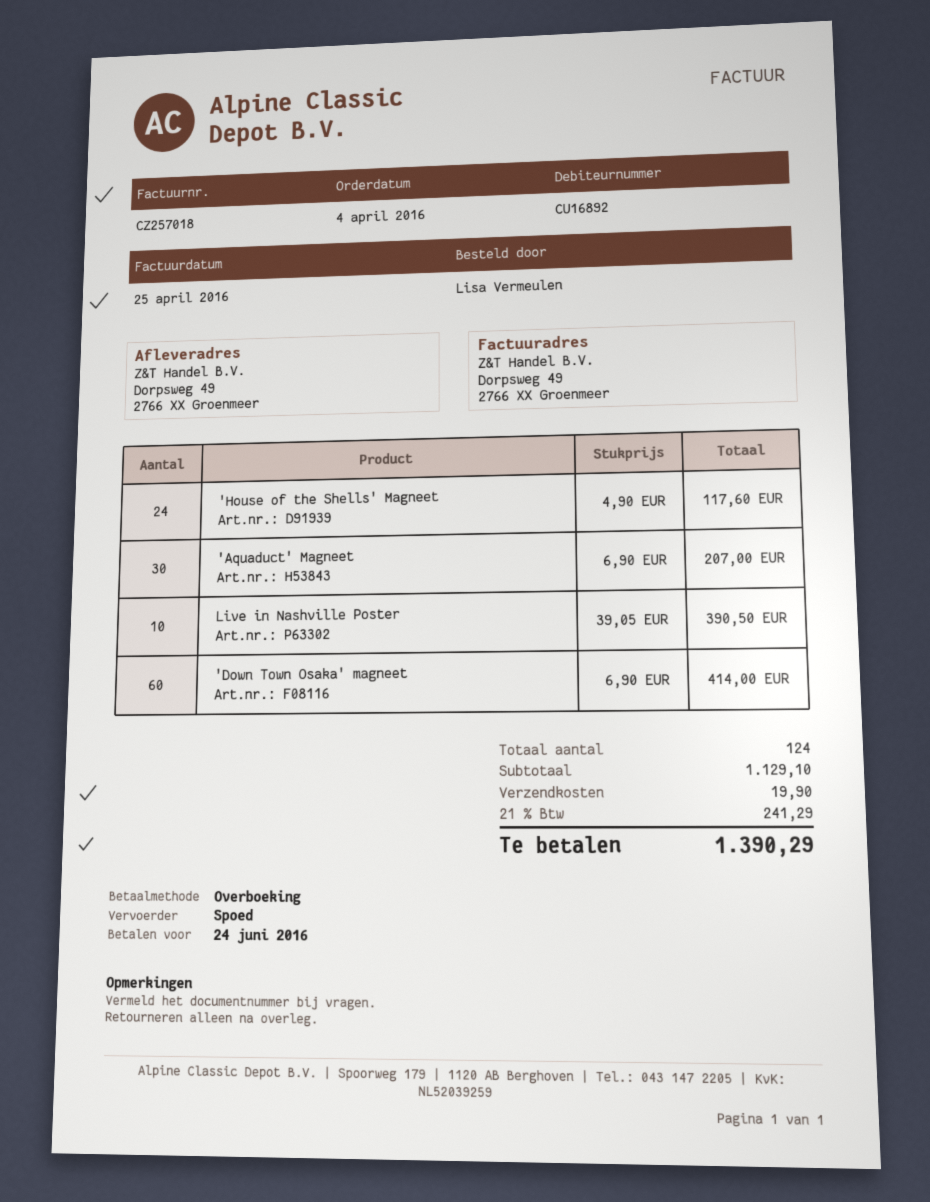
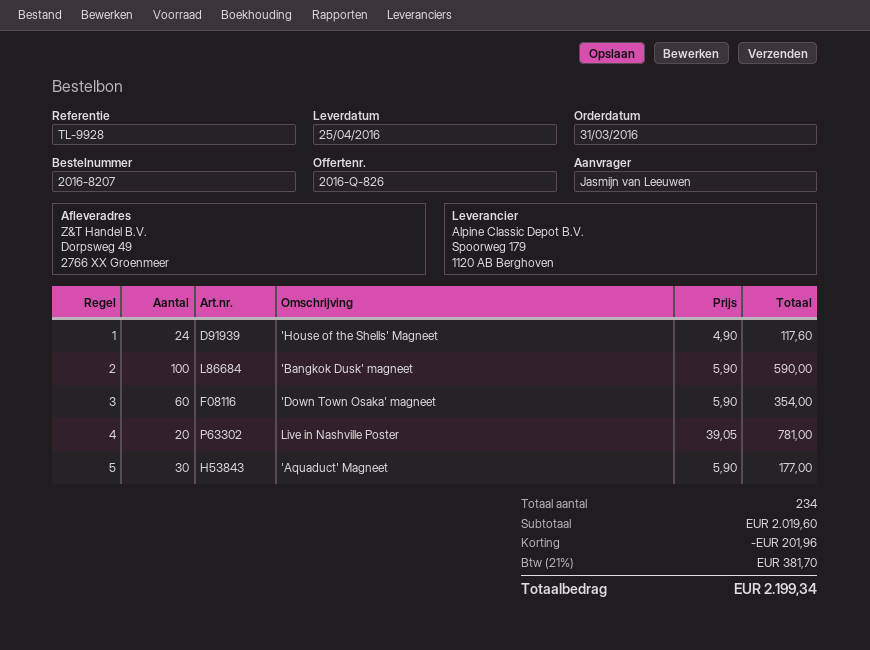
order date: 2016-04-04 -> 2016-03-31
ordered by: Lisa Vermeulen -> Jasmijn van Leeuwen
'Aquaduct' Magneet: 30 x 6.90 = 207.00 -> 30 x 5.90 = 177.00
Live in Nashville Poster: 10 x 39.05 = 390.50 -> 20 x 39.05 = 781.00
'Down Town Osaka' magneet: 60 x 6.90 = 414.00 -> 60 x 5.90 = 354.00
'Bangkok Dusk' magneet: none -> 100 x 5.90 = 590.00
total quantity: 124 -> 234
subtotal: 1129.10 -> 2019.60
discount: none -> 201.96
shipping: 19.90 -> none
tax: 21% = 241.29 -> 21% = 381.70
total: 1390.29 -> 2199.34

